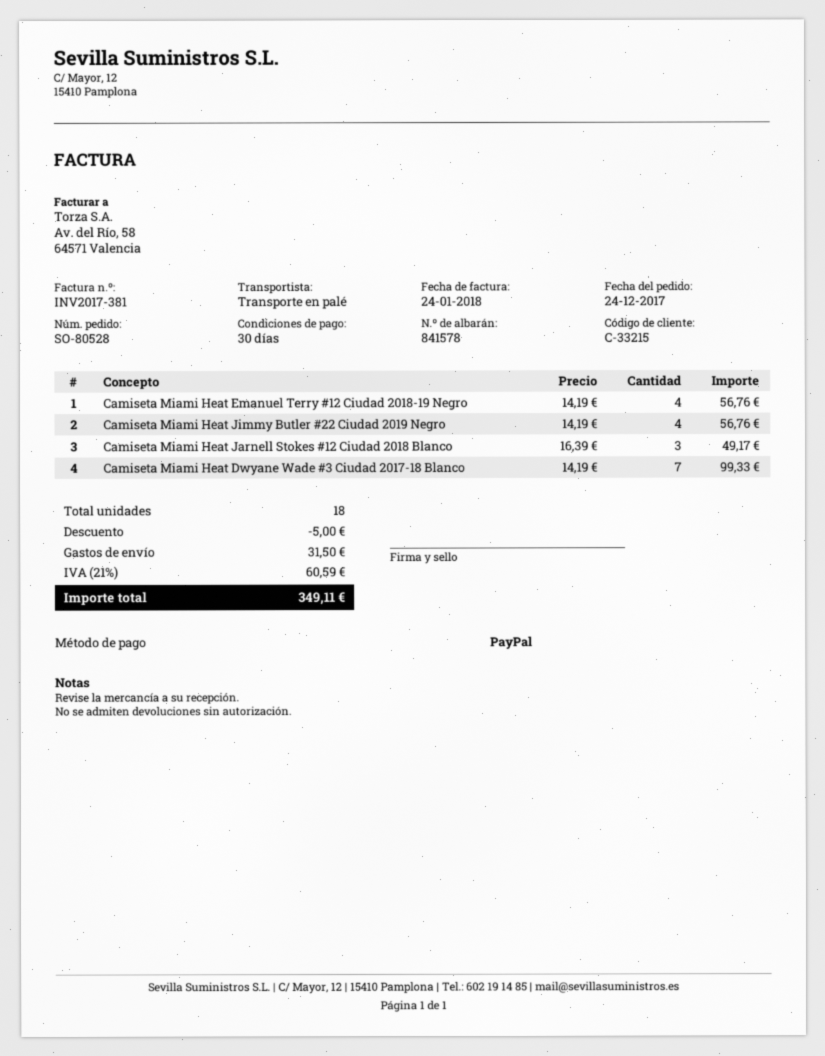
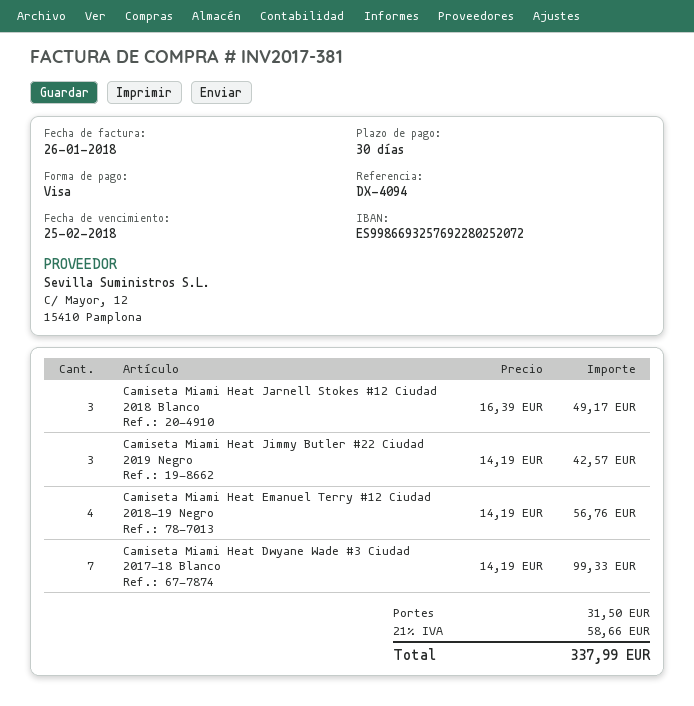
invoice date: 2018-01-24 -> 2018-01-26
payment method: PayPal -> Visa
Camiseta Miami Heat Jimmy Butler #22 Ciudad 2019 Negro: 4 x 14.19 = 56.76 -> 3 x 14.19 = 42.57
discount: 5.00 -> none
tax: 21% = 60.59 -> 21% = 58.66
total: 349.11 -> 337.99

